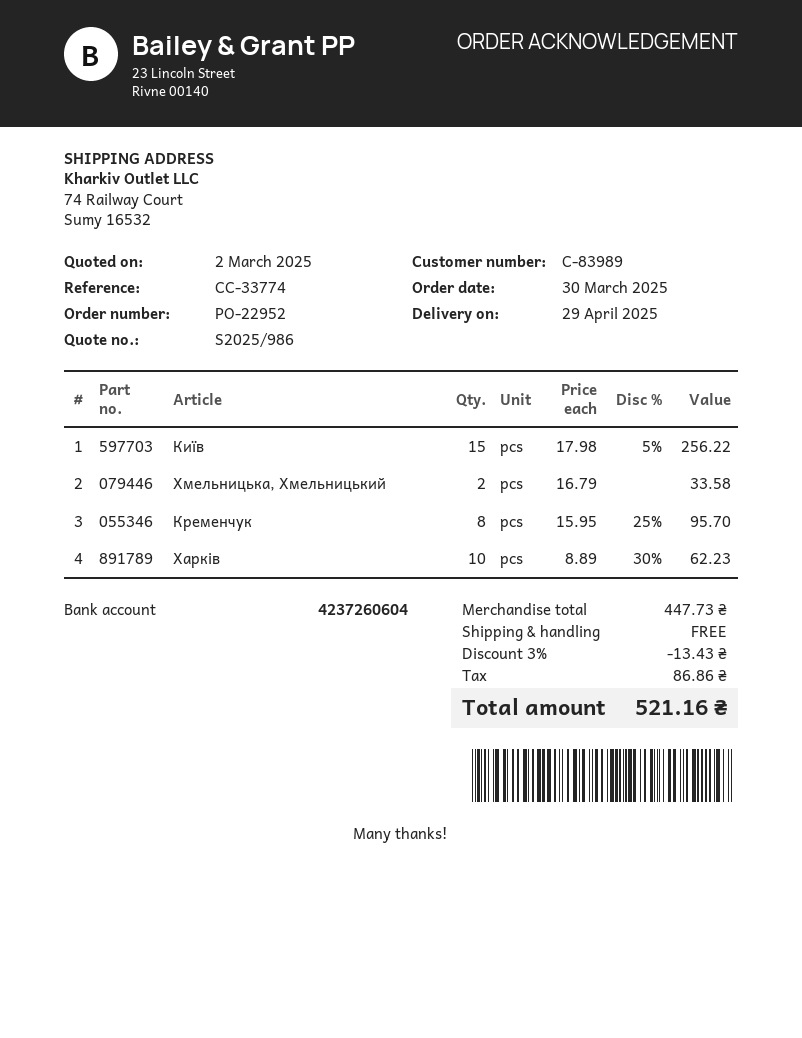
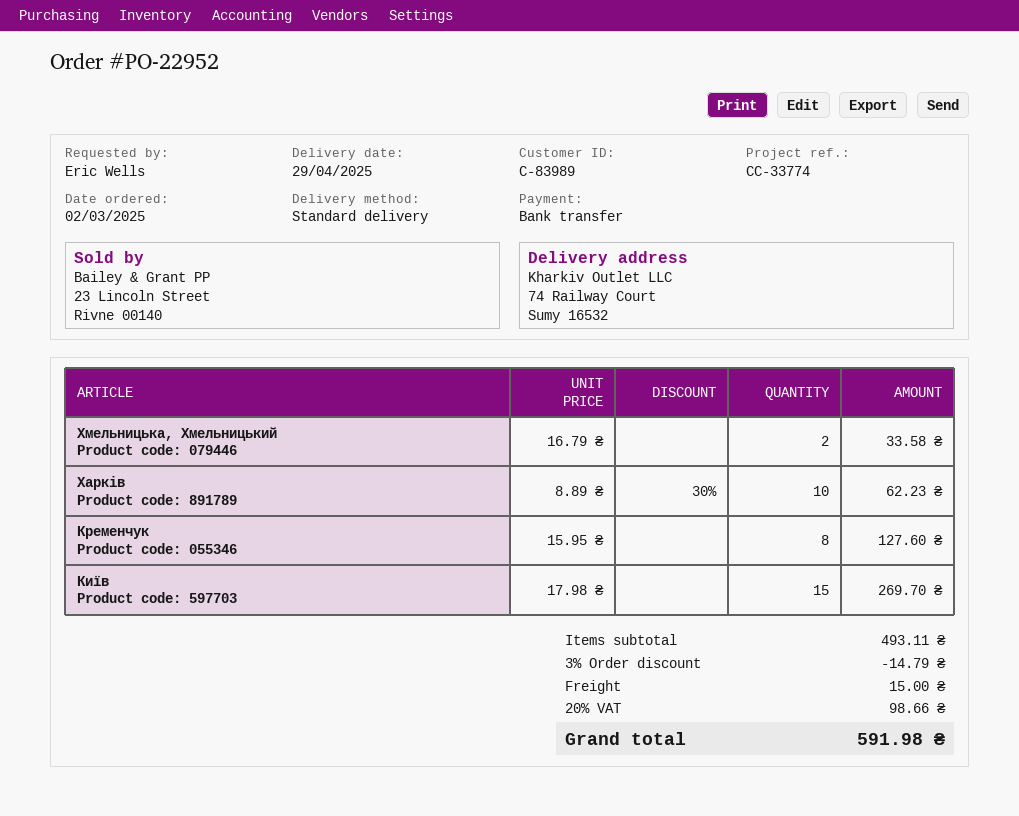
order date: 2025-03-30 -> 2025-03-02
Київ: 15 x 17.98 - 5% = 256.22 -> 15 x 17.98 = 269.70
Кременчук: 8 x 15.95 - 25% = 95.70 -> 8 x 15.95 = 127.60
subtotal: 447.73 -> 493.11
discount: 3% = 13.43 -> 3% = 14.79
shipping: 0.00 -> 15.00
tax: 86.86 -> 98.66
total: 521.16 -> 591.98

